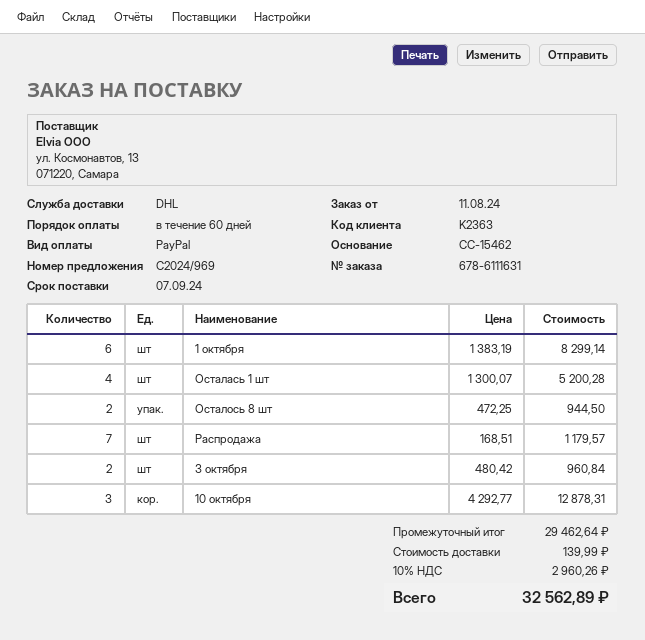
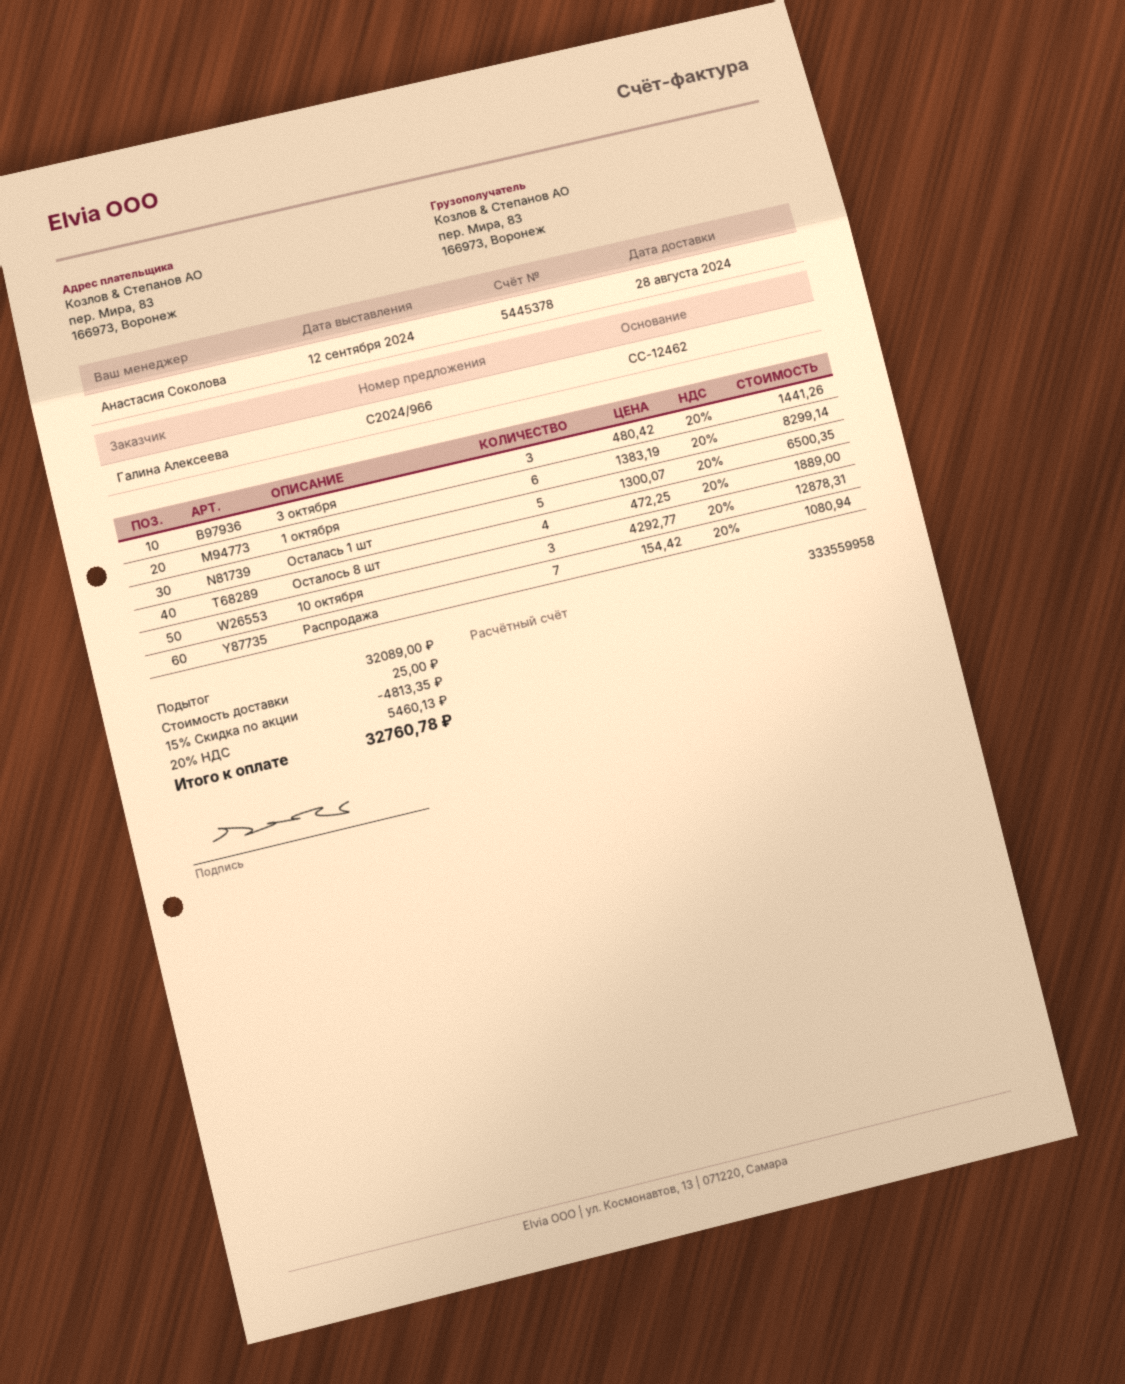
quote number: C2024/969 -> C2024/966
delivery date: 2024-09-07 -> 2024-08-28
reference: CC-15462 -> CC-12462
Осталась 1 шт: 4 x 1300.07 = 5200.28 -> 5 x 1300.07 = 6500.35
Осталось 8 шт: 2 x 472.25 = 944.50 -> 4 x 472.25 = 1889.00
Распродажа: 7 x 168.51 = 1179.57 -> 7 x 154.42 = 1080.94
3 октября: 2 x 480.42 = 960.84 -> 3 x 480.42 = 1441.26
subtotal: 29462.64 -> 32089.00
discount: none -> 15% = 4813.35
shipping: 139.99 -> 25.00
tax: 10% = 2960.26 -> 20% = 5460.13
total: 32562.89 -> 32760.78

